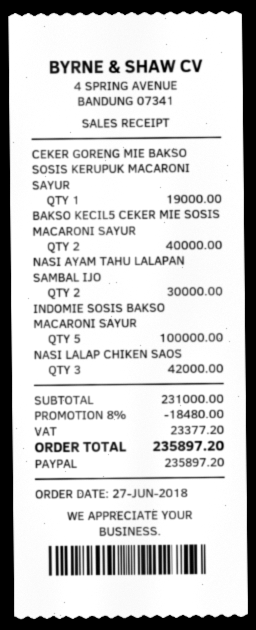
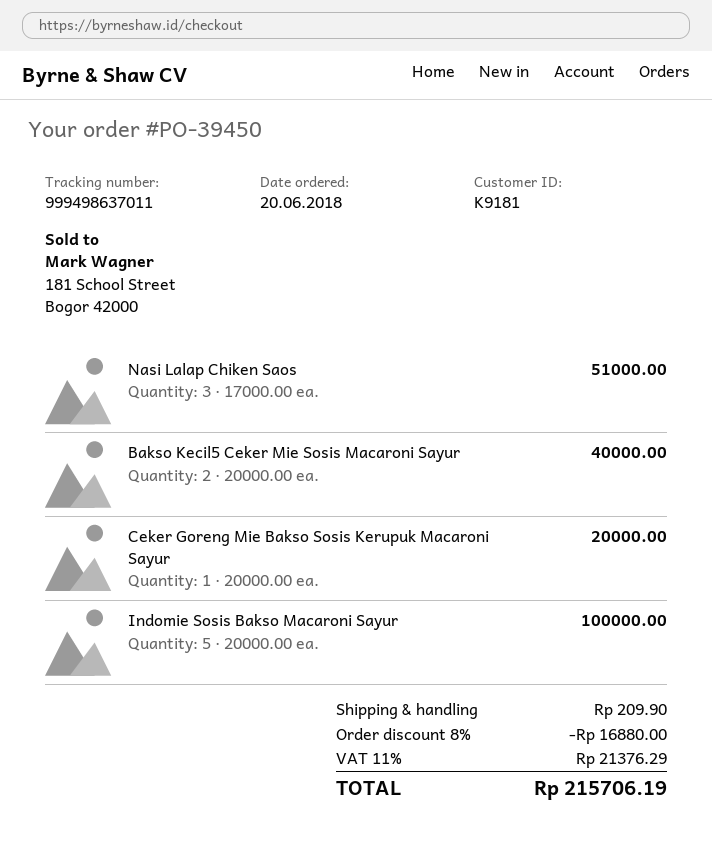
order date: 2018-06-27 -> 2018-06-20
CEKER GORENG MIE BAKSO SOSIS KERUPUK MACARONI SAYUR: 1 for 19000.00 -> 1 for 20000.00
NASI AYAM TAHU LALAPAN SAMBAL IJO: 2 for 30000.00 -> none
NASI LALAP CHIKEN SAOS: 3 for 42000.00 -> 3 for 51000.00
discount: 8% = 18480.00 -> 8% = 16880.00
shipping: none -> 209.90
tax: 23377.20 -> 21376.29
total: 235897.20 -> 215706.19

